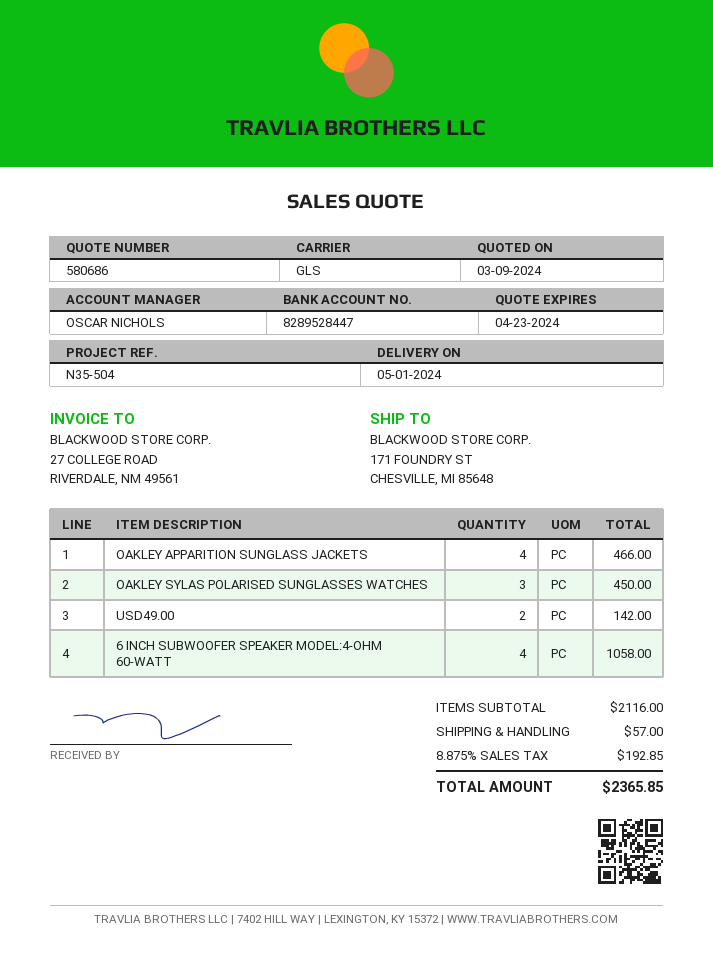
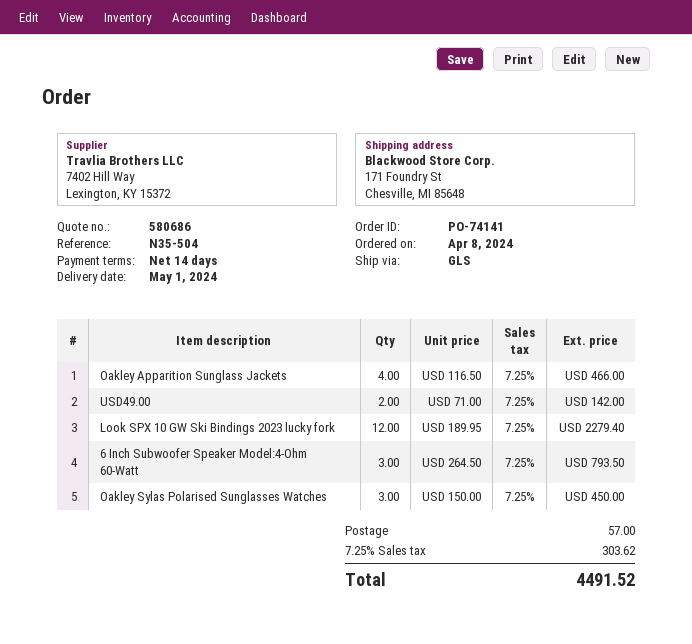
6 INCH SUBWOOFER SPEAKER MODEL:4-OHM 60-WATT: 4 for 1058.00 -> 3 for 793.50
Look SPX 10 GW Ski Bindings 2023 lucky fork: none -> 12 for 2279.40
tax: 8.875% = 192.85 -> 7.25% = 303.62
total: 2365.85 -> 4491.52

